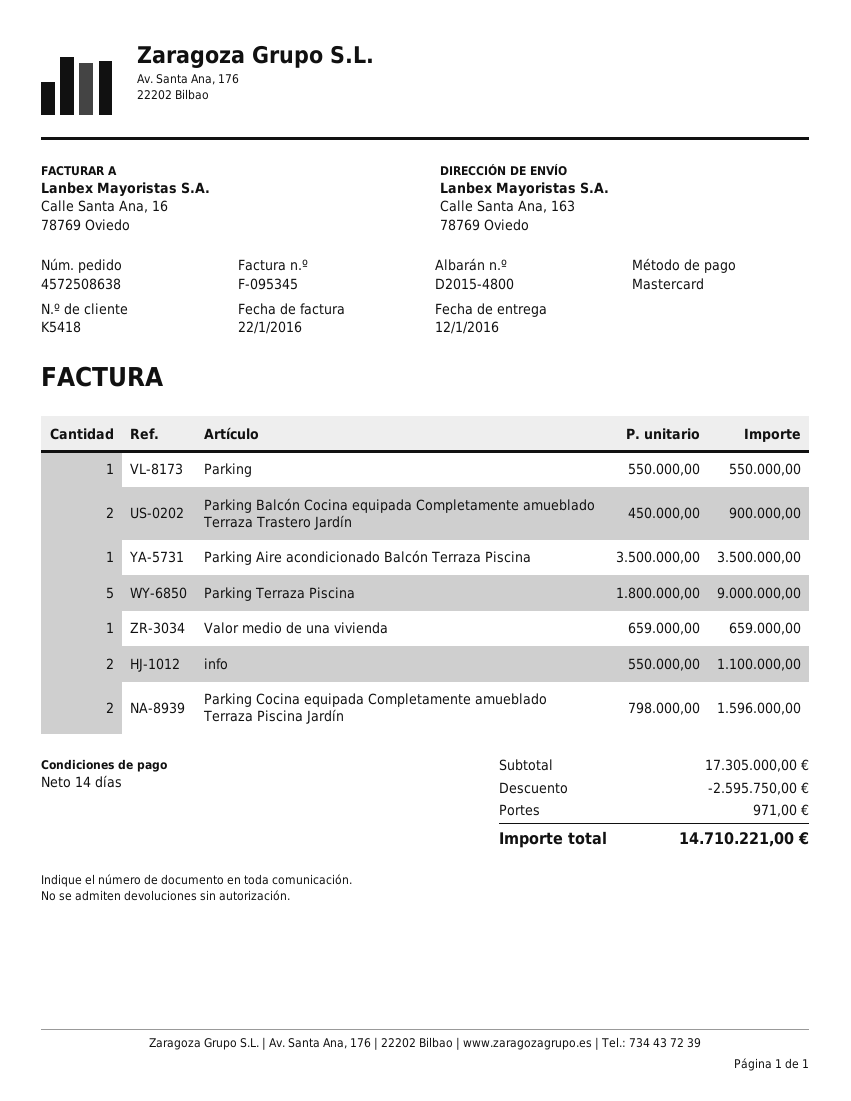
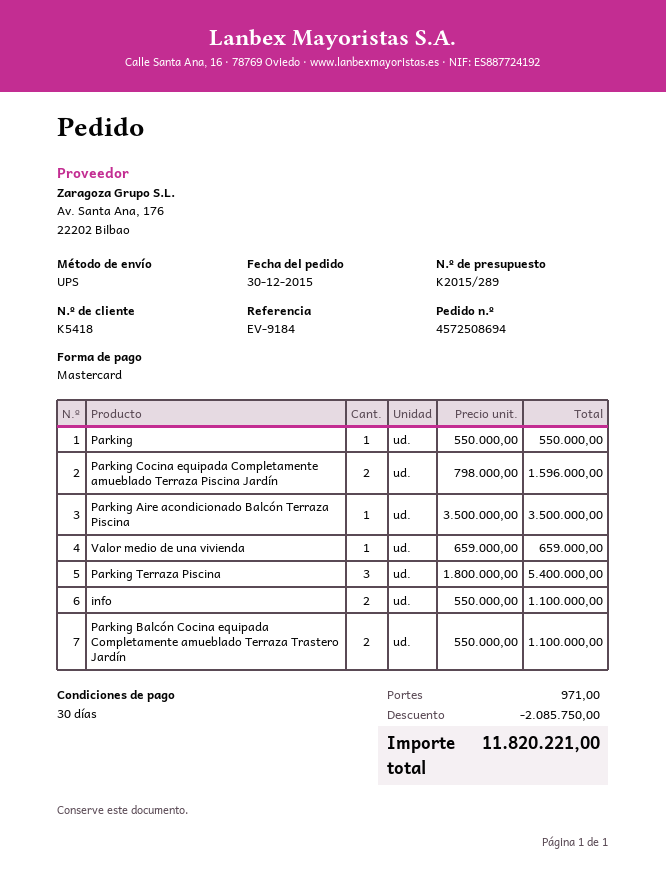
order number: 4572508638 -> 4572508694
payment terms: 14 days -> 30 days
Parking Balcón Cocina equipada Completamente amueblado Terraza Trastero Jardín: 2 x 450000.00 = 900000.00 -> 2 x 550000.00 = 1100000.00
Parking Terraza Piscina: 5 x 1800000.00 = 9000000.00 -> 3 x 1800000.00 = 5400000.00
discount: 2595750.00 -> 2085750.00
total: 14710221.00 -> 11820221.00

